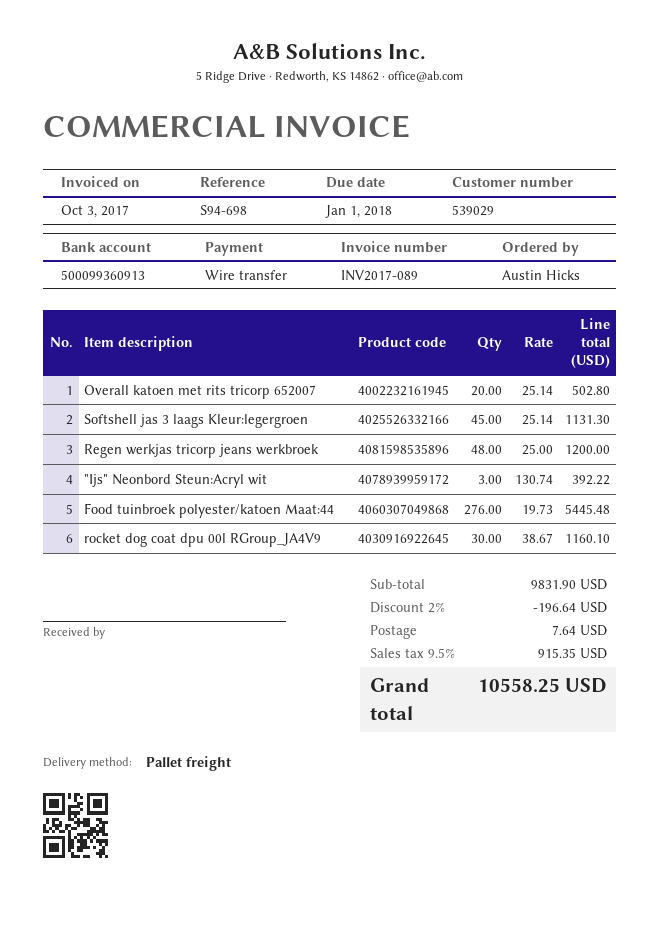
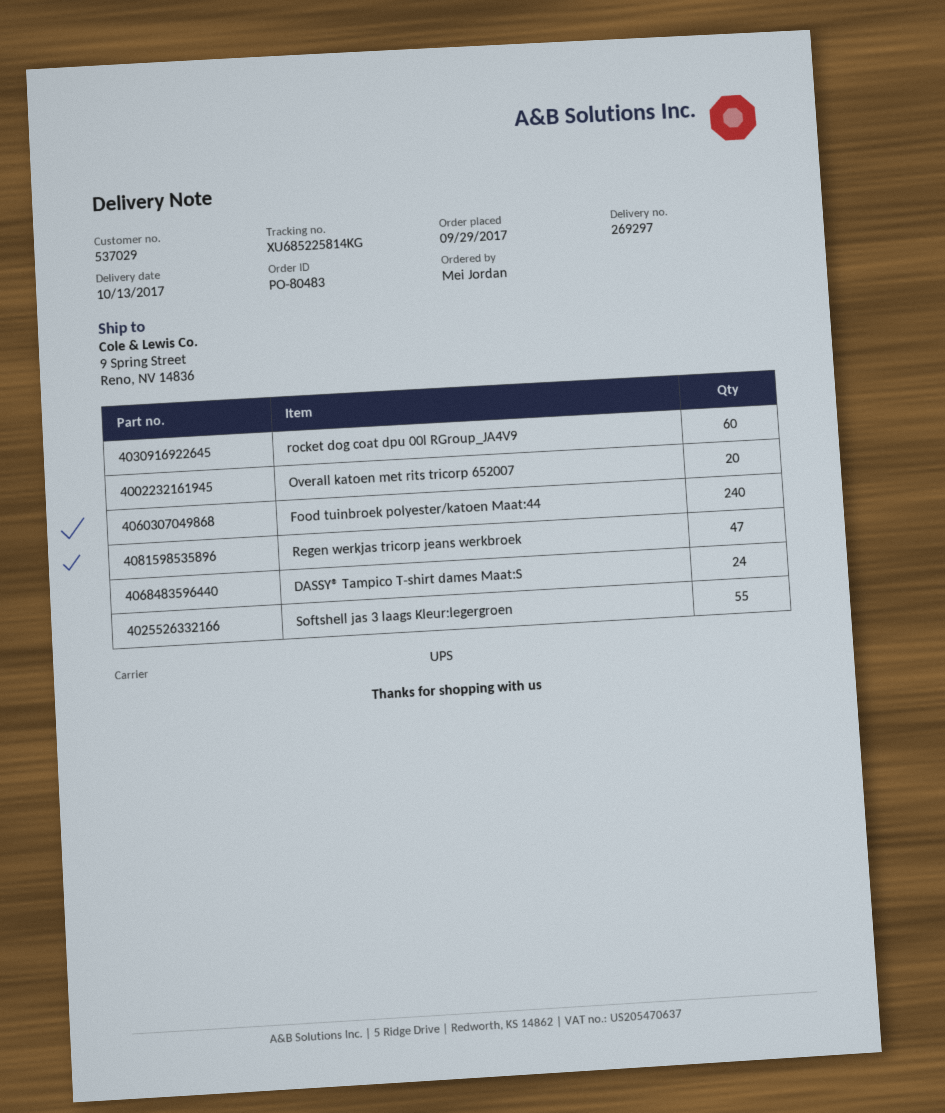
customer number: 539029 -> 537029
ordered by: Austin Hicks -> Mei Jordan
shipping method: pallet freight -> UPS
Softshell jas 3 laags Kleur:legergroen: 45 -> 55
Regen werkjas tricorp jeans werkbroek: 48 -> 47
"Ijs" Neonbord Steun:Acryl wit: 3 -> none
Food tuinbroek polyester/katoen Maat:44: 276 -> 240
rocket dog coat dpu 00l RGroup_JA4V9: 30 -> 60
DASSY® Tampico T-shirt dames Maat:S: none -> 24

